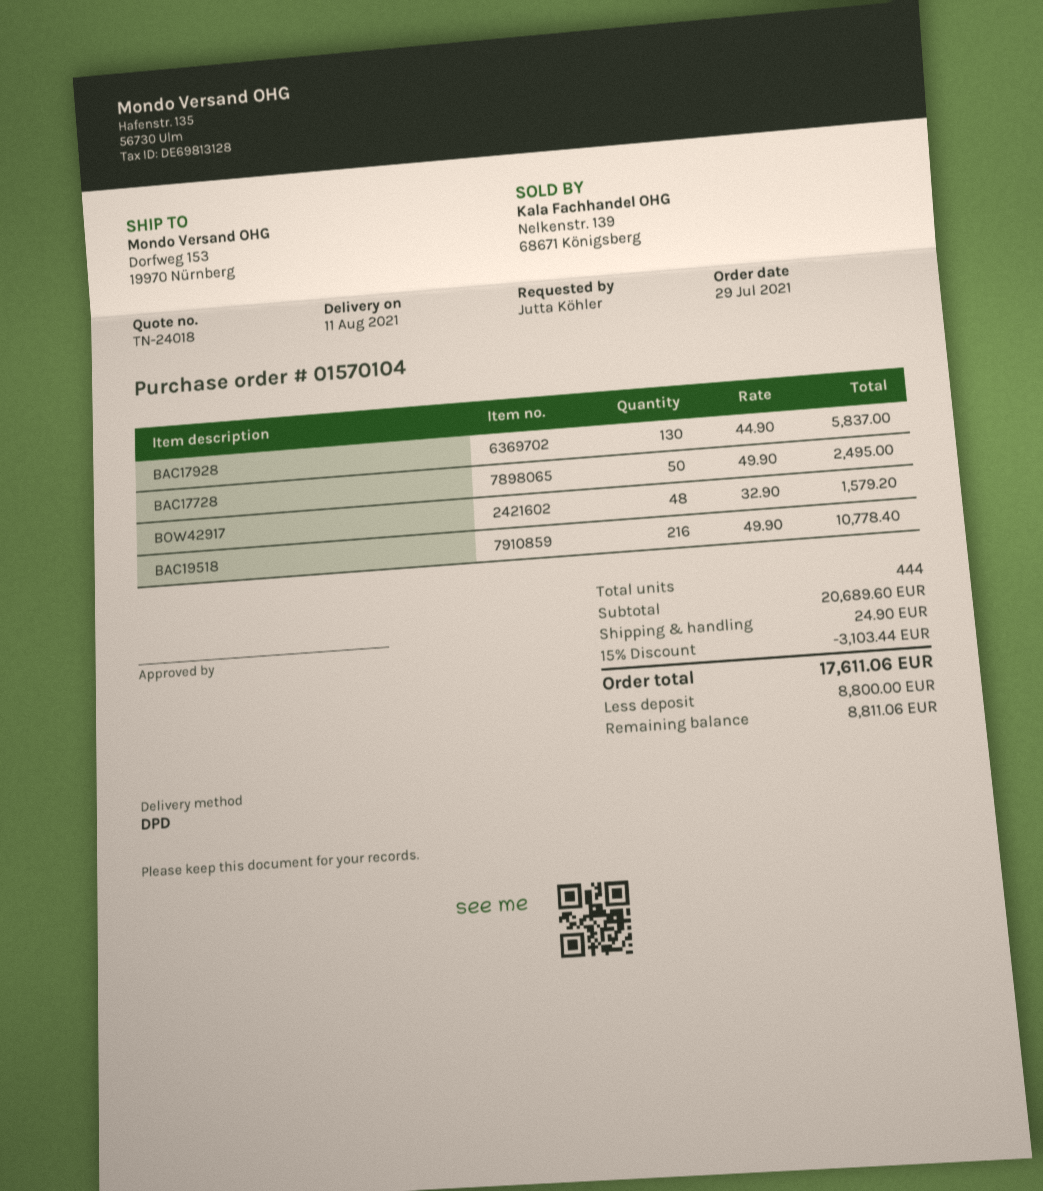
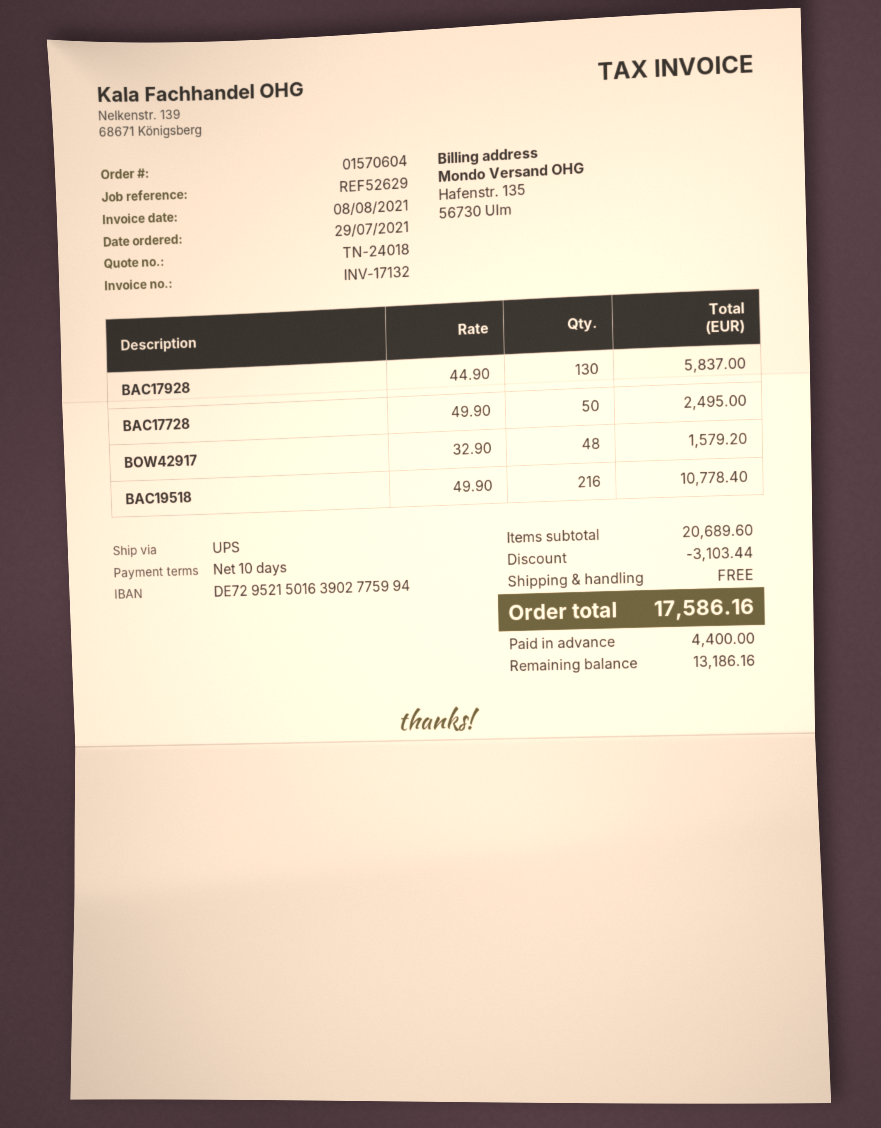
order number: 01570104 -> 01570604
shipping method: DPD -> UPS
shipping: 24.90 -> 0.00
total: 17611.06 -> 17586.16
deposit: 8800.00 -> 4400.00
balance: 8811.06 -> 13186.16

